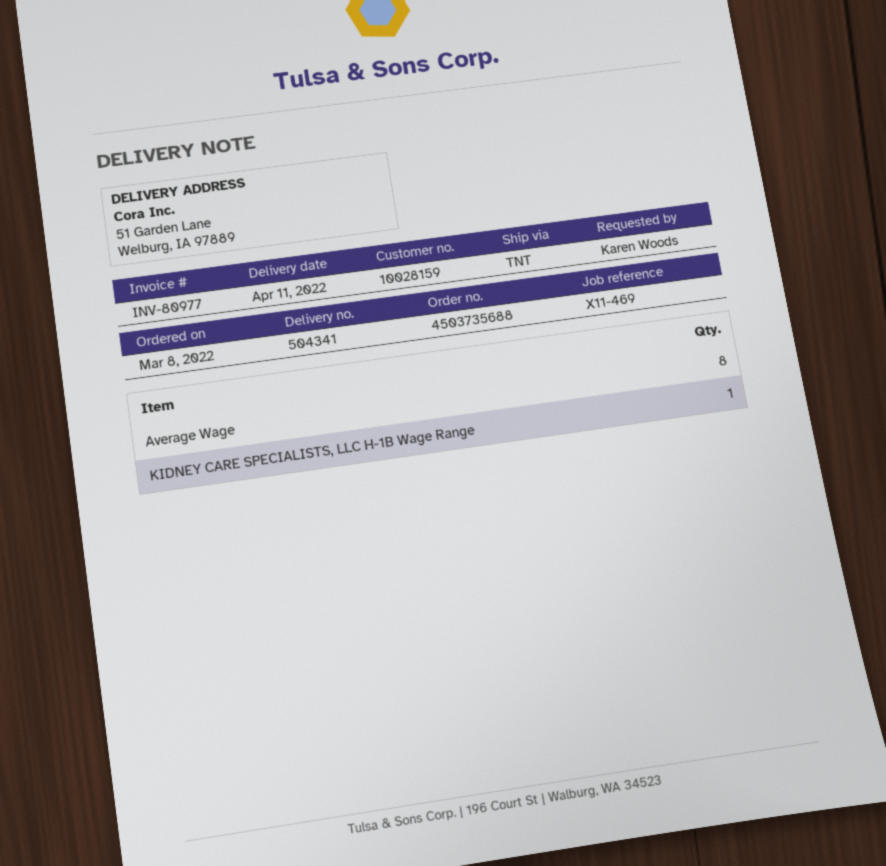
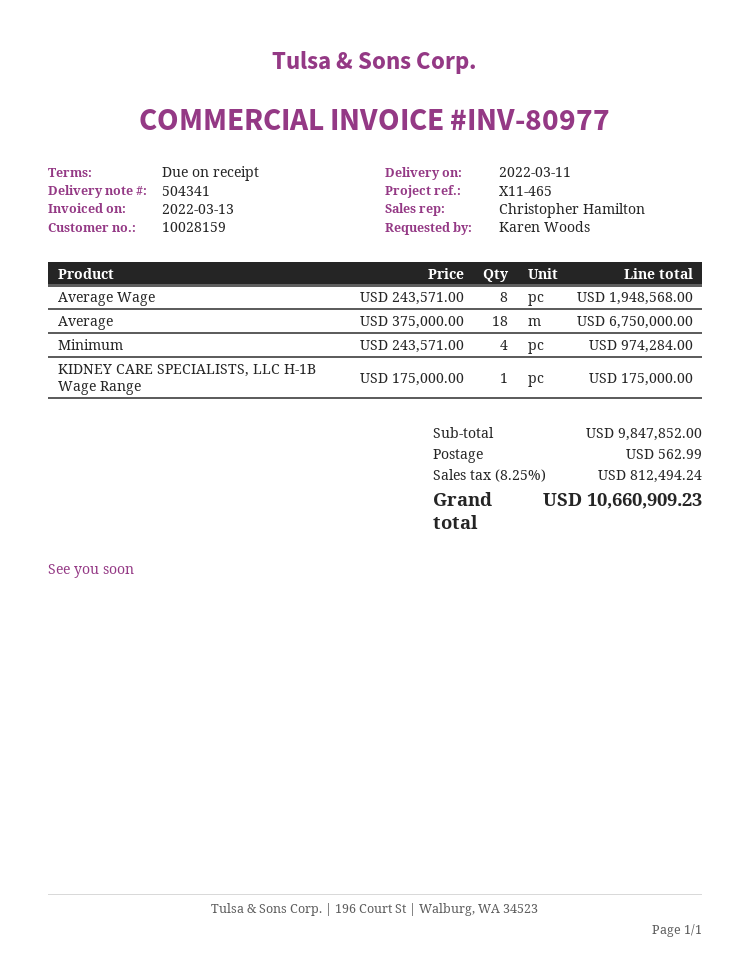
delivery date: 2022-04-11 -> 2022-03-11
reference: X11-469 -> X11-465
Average: none -> 18
Minimum: none -> 4

